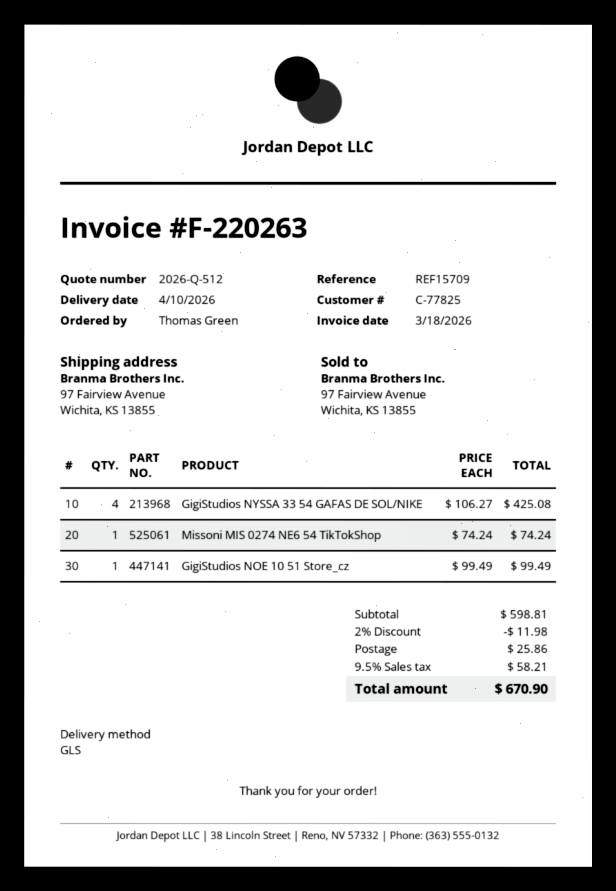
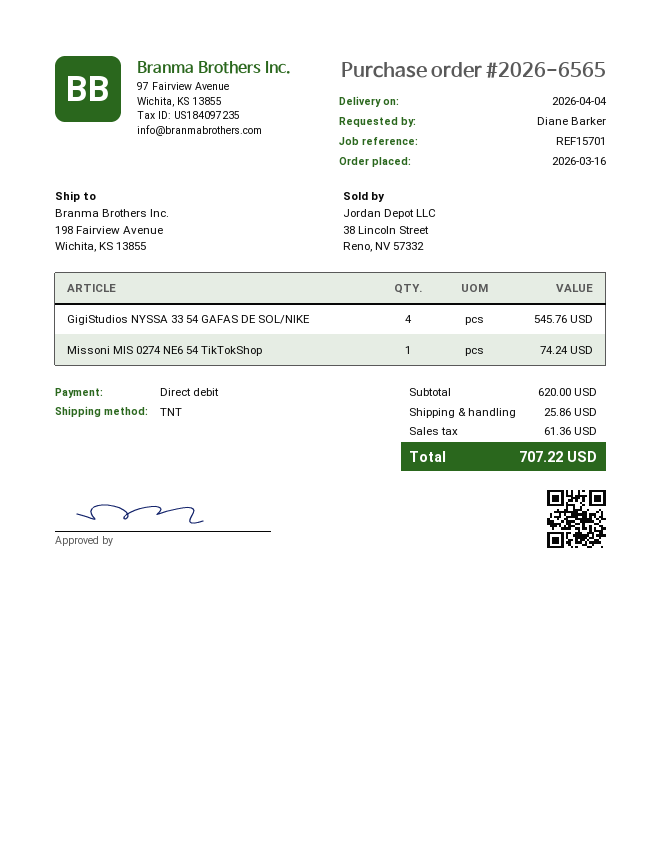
delivery date: 2026-04-10 -> 2026-04-04
reference: REF15709 -> REF15701
ordered by: Thomas Green -> Diane Barker
shipping method: GLS -> TNT
ship to: 97 Fairview Avenue, Wichita, KS 13855 -> 198 Fairview Avenue, Wichita, KS 13855
GigiStudios NYSSA 33 54 GAFAS DE SOL/NIKE: 4 for 425.08 -> 4 for 545.76
GigiStudios NOE 10 51 Store_cz: 1 for 99.49 -> none
subtotal: 598.81 -> 620.00
discount: 2% = 11.98 -> none
tax: 58.21 -> 61.36
total: 670.90 -> 707.22

